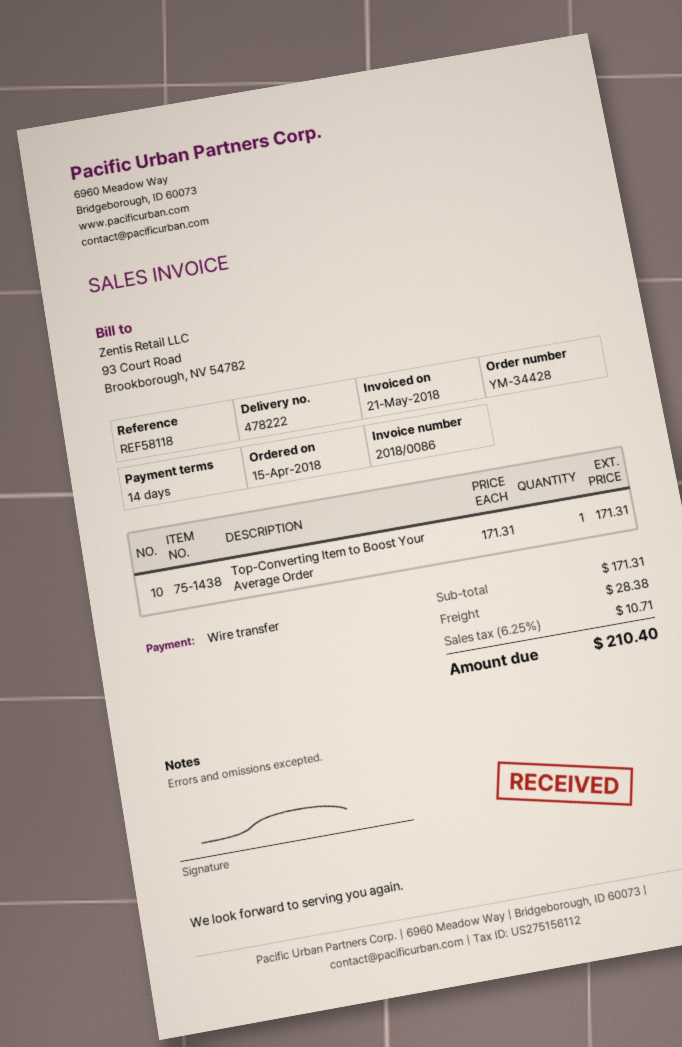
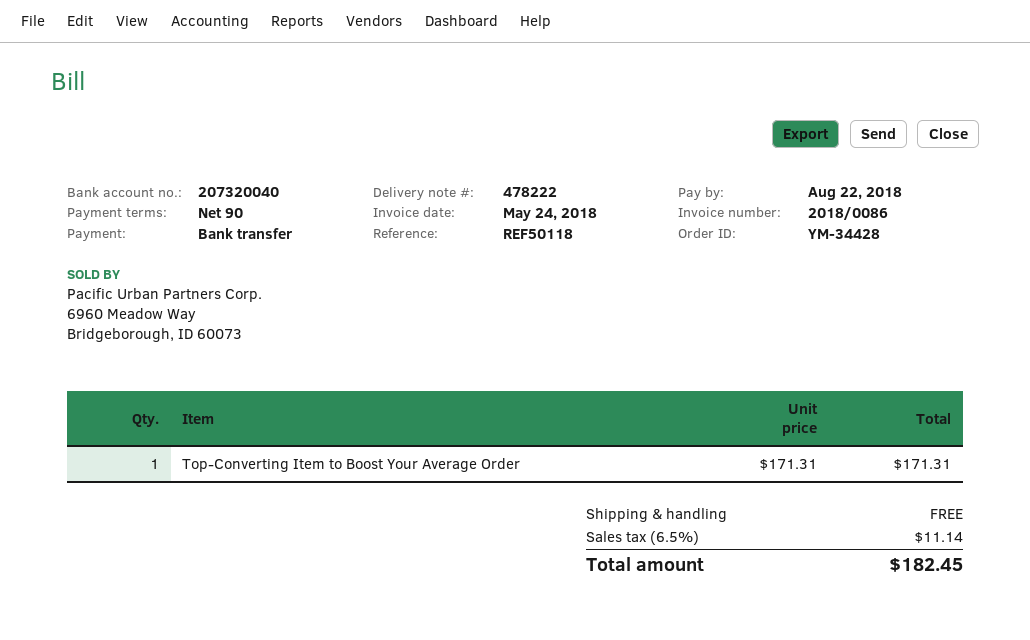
invoice date: 2018-05-21 -> 2018-05-24
payment terms: 14 days -> 90 days
reference: REF58118 -> REF50118
shipping: 28.38 -> 0.00
tax: 6.25% = 10.71 -> 6.5% = 11.14
total: 210.40 -> 182.45

